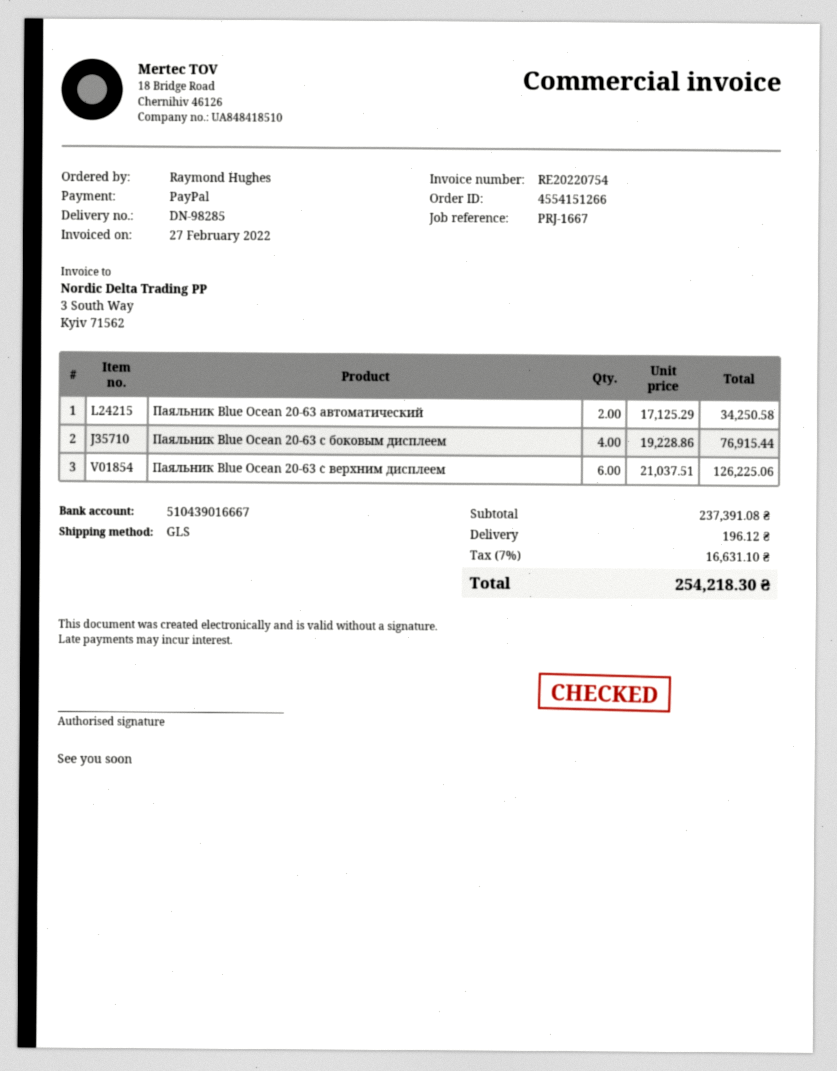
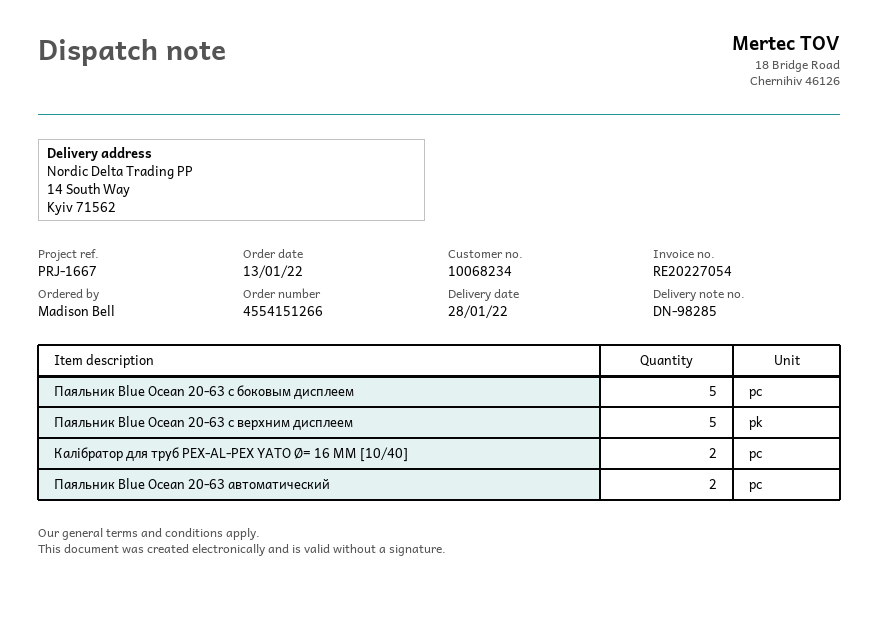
invoice number: RE20220754 -> RE20227054
ordered by: Raymond Hughes -> Madison Bell
Паяльник Blue Ocean 20-63 с боковым дисплеем: 4 -> 5
Паяльник Blue Ocean 20-63 с верхним дисплеем: 6 -> 5
Калібратор для труб PEX-AL-PEX YATO Ø= 16 ММ [10/40]: none -> 2

